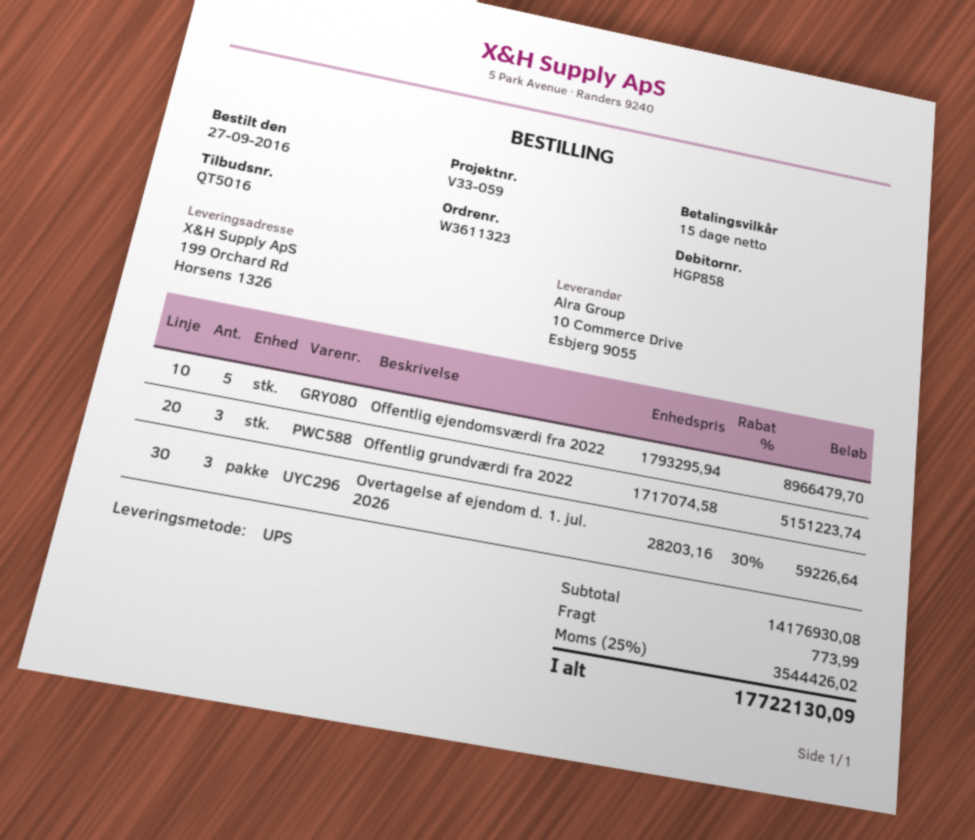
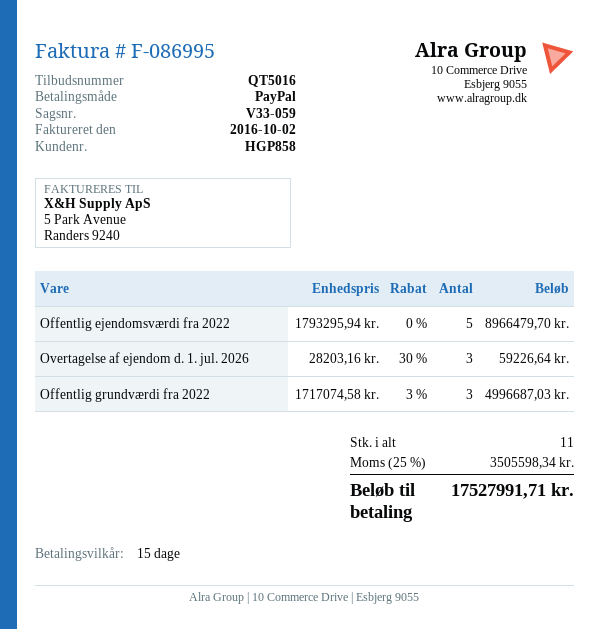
Offentlig grundværdi fra 2022: 3 x 1717074.58 = 5151223.74 -> 3 x 1717074.58 - 3% = 4996687.03
shipping: 773.99 -> none
tax: 25% = 3544426.02 -> 25% = 3505598.34
total: 17722130.09 -> 17527991.71

